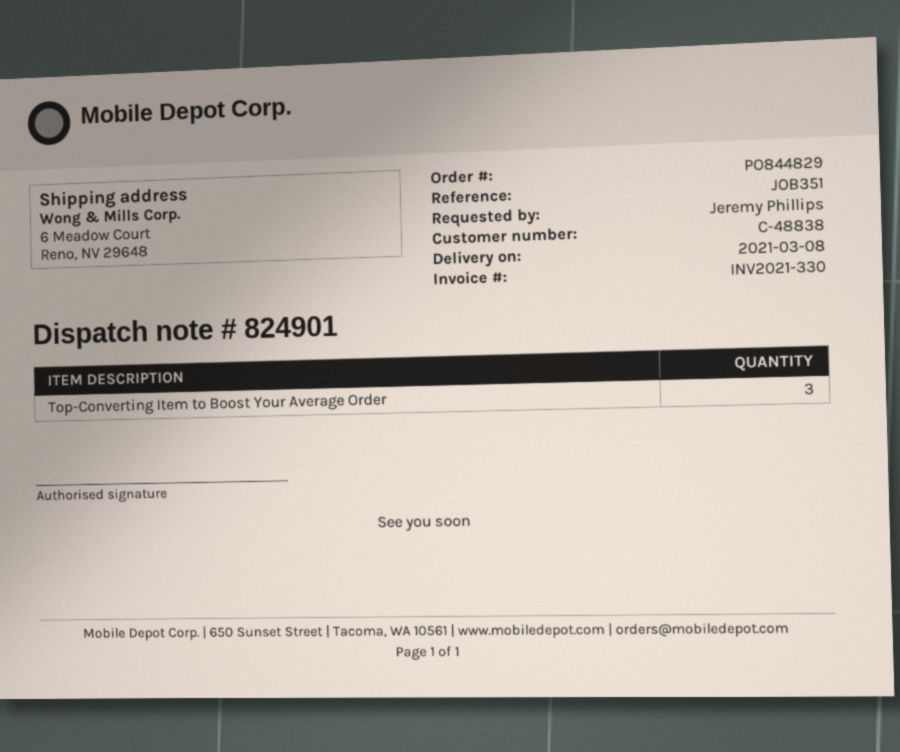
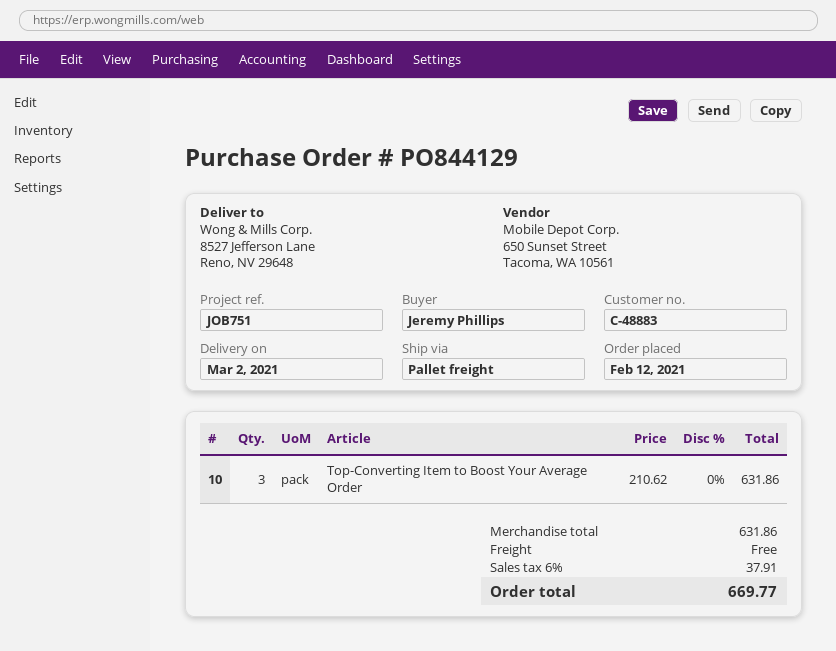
order number: PO844829 -> PO844129
delivery date: 2021-03-08 -> 2021-03-02
customer number: C-48838 -> C-48883
reference: JOB351 -> JOB751
ship to: 6 Meadow Court, Reno, NV 29648 -> 8527 Jefferson Lane, Reno, NV 29648

